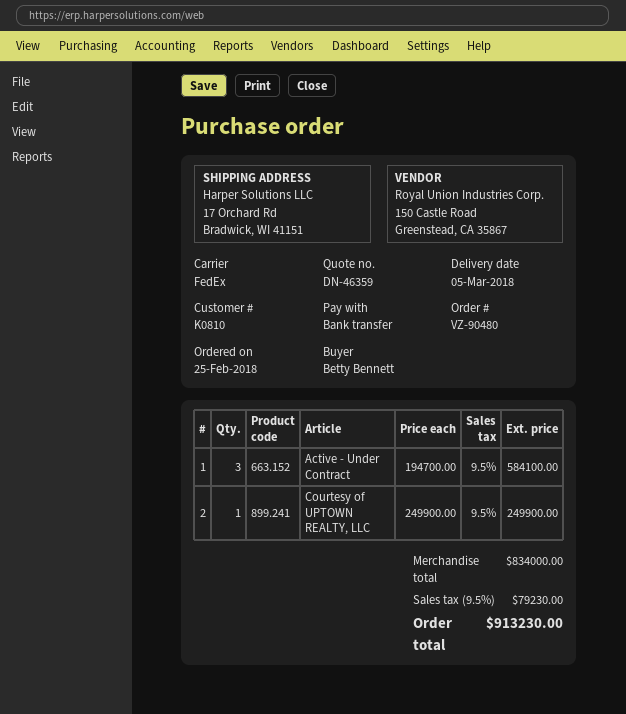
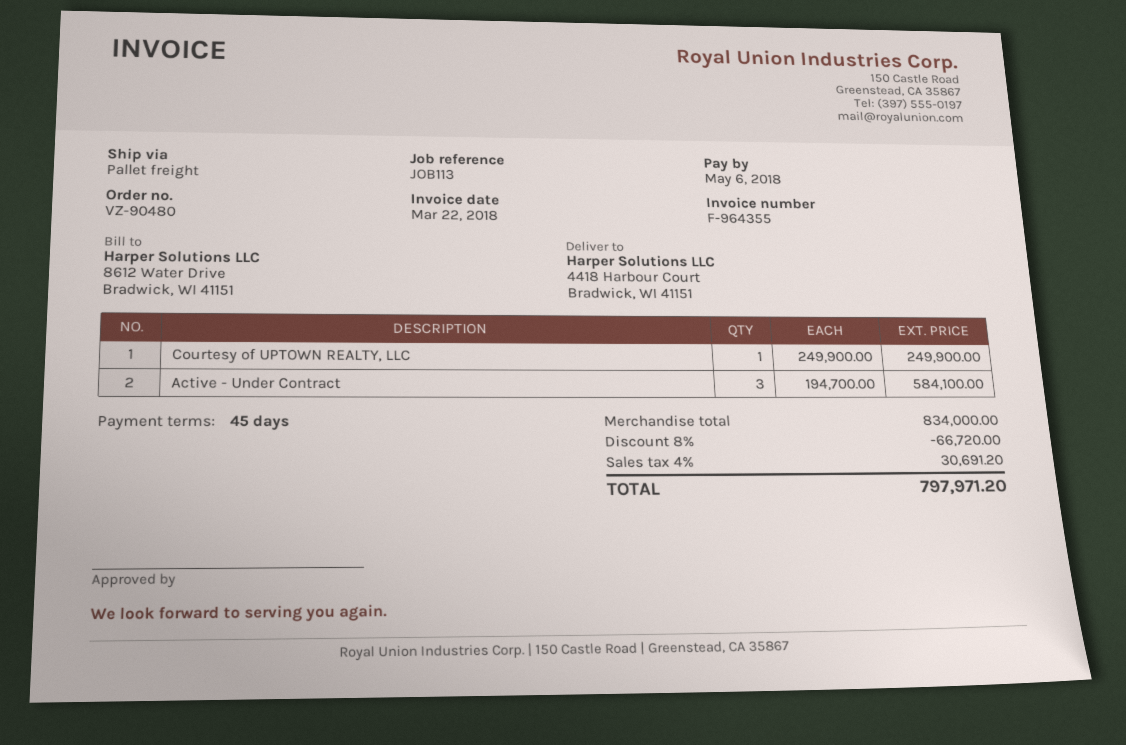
shipping method: FedEx -> pallet freight
ship to: 17 Orchard Rd, Bradwick, WI 41151 -> 4418 Harbour Court, Bradwick, WI 41151
discount: none -> 8% = 66720.00
tax: 9.5% = 79230.00 -> 4% = 30691.20
total: 913230.00 -> 797971.20

